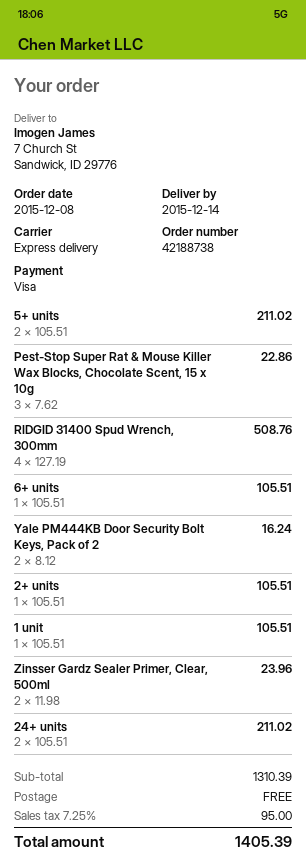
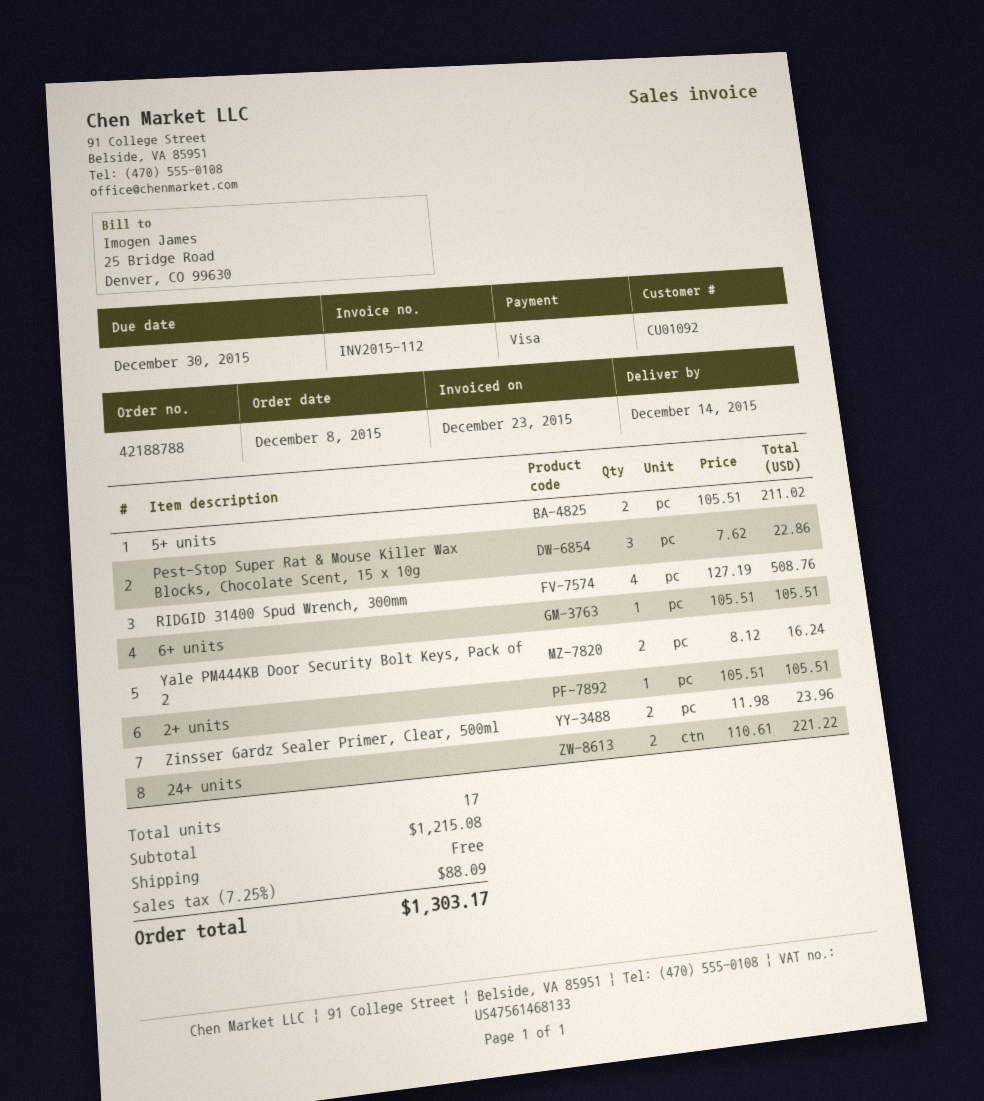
order number: 42188738 -> 42188788
1 unit: 1 x 105.51 = 105.51 -> none
24+ units: 2 x 105.51 = 211.02 -> 2 x 110.61 = 221.22
subtotal: 1310.39 -> 1215.08
tax: 7.25% = 95.00 -> 7.25% = 88.09
total: 1405.39 -> 1303.17

